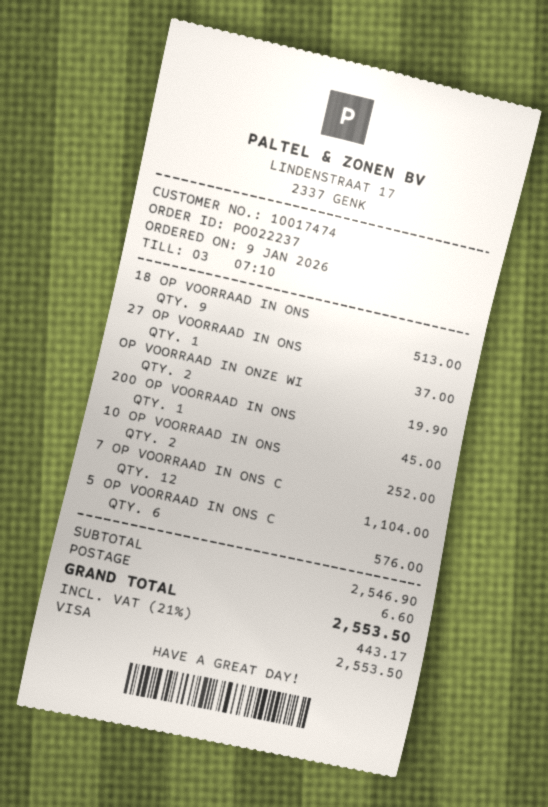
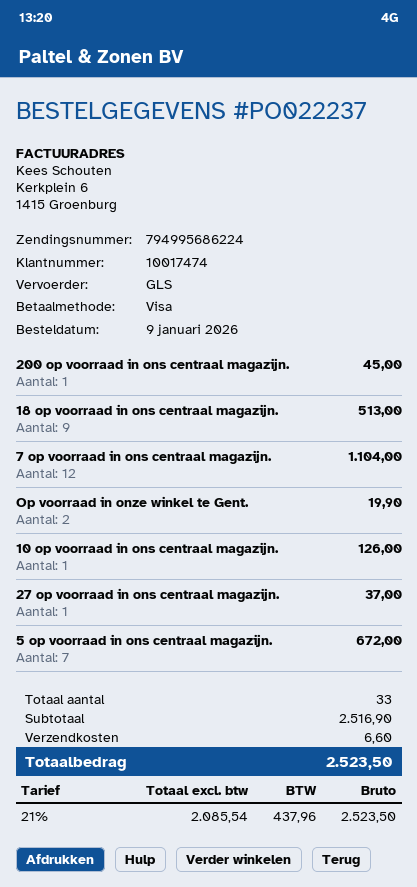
10 OP VOORRAAD IN ONS: 2 for 252.00 -> 1 for 126.00
5 OP VOORRAAD IN ONS C: 6 for 576.00 -> 7 for 672.00
subtotal: 2546.90 -> 2516.90
tax: 21% = 443.17 -> 21% = 437.96
total: 2553.50 -> 2523.50

